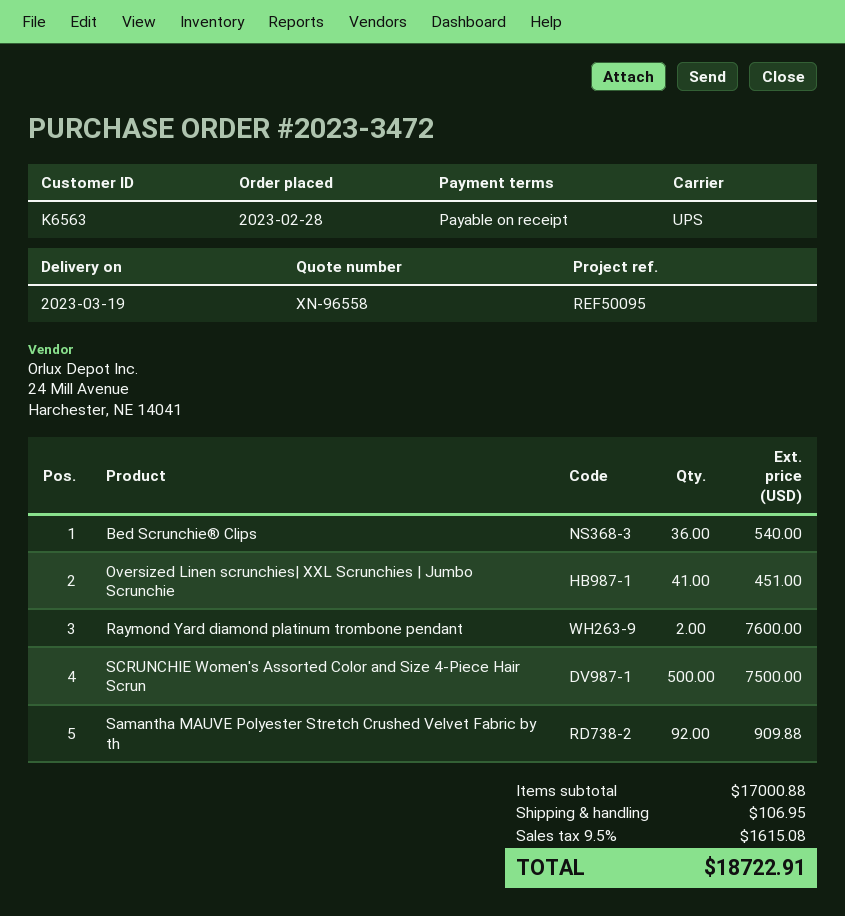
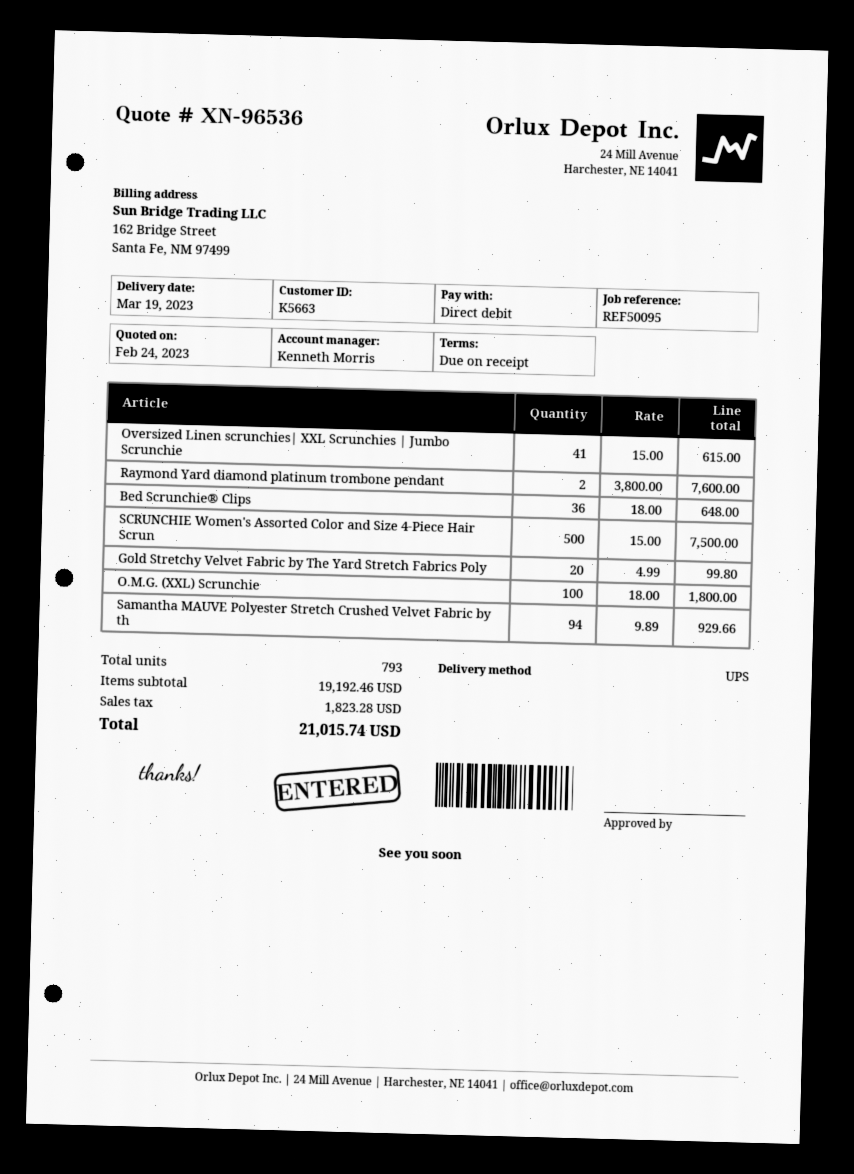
quote number: XN-96558 -> XN-96536
customer number: K6563 -> K5663
Bed Scrunchie® Clips: 36 for 540.00 -> 36 for 648.00
Oversized Linen scrunchies| XXL Scrunchies | Jumbo Scrunchie: 41 for 451.00 -> 41 for 615.00
Samantha MAUVE Polyester Stretch Crushed Velvet Fabric by th: 92 for 909.88 -> 94 for 929.66
Gold Stretchy Velvet Fabric by The Yard Stretch Fabrics Poly: none -> 20 for 99.80
O.M.G. (XXL) Scrunchie: none -> 100 for 1800.00
subtotal: 17000.88 -> 19192.46
shipping: 106.95 -> none
tax: 1615.08 -> 1823.28
total: 18722.91 -> 21015.74

